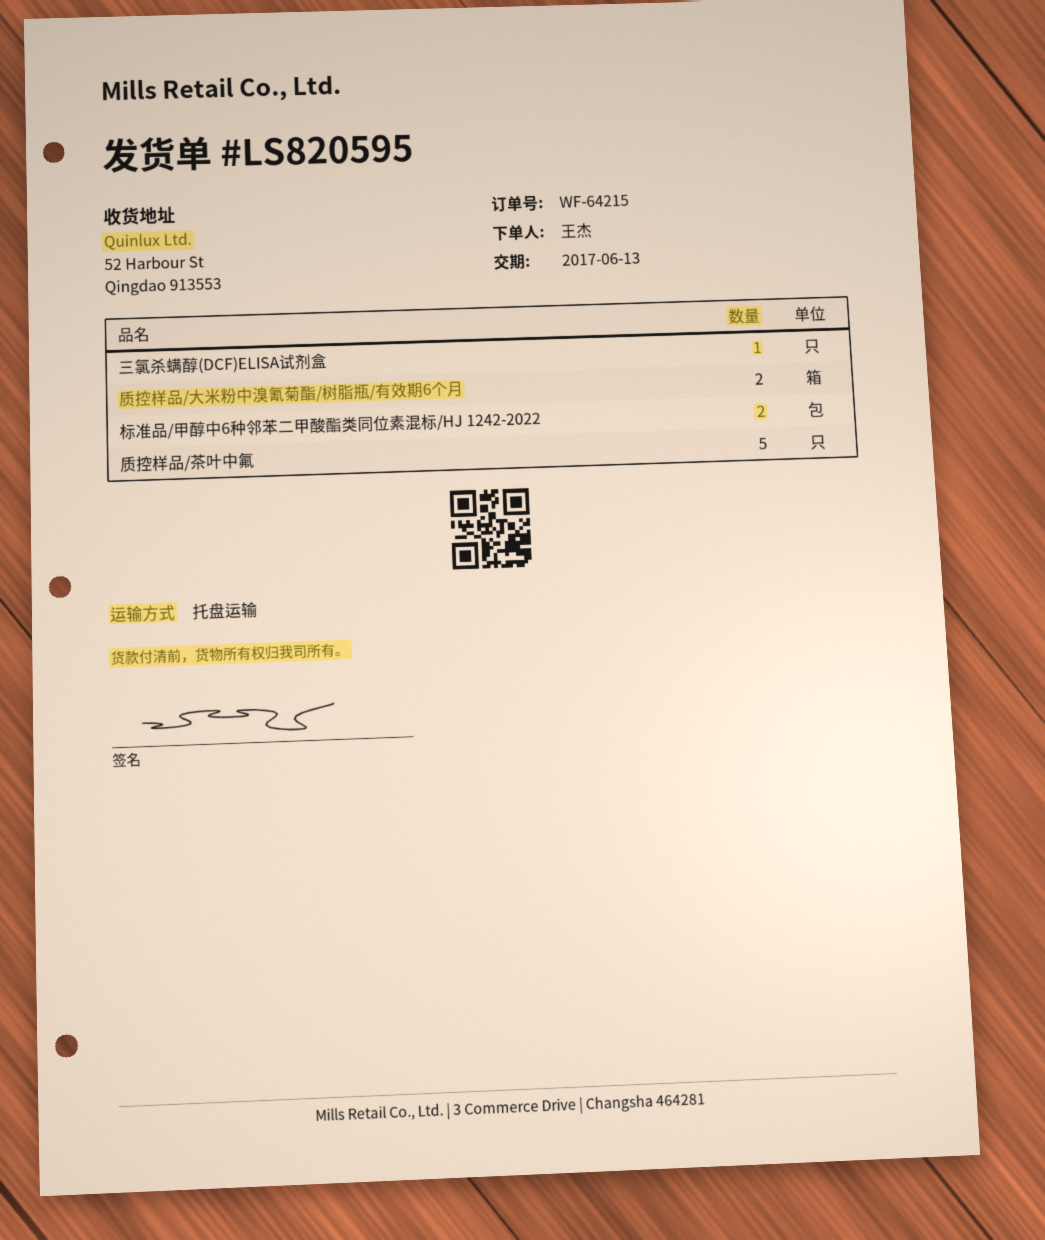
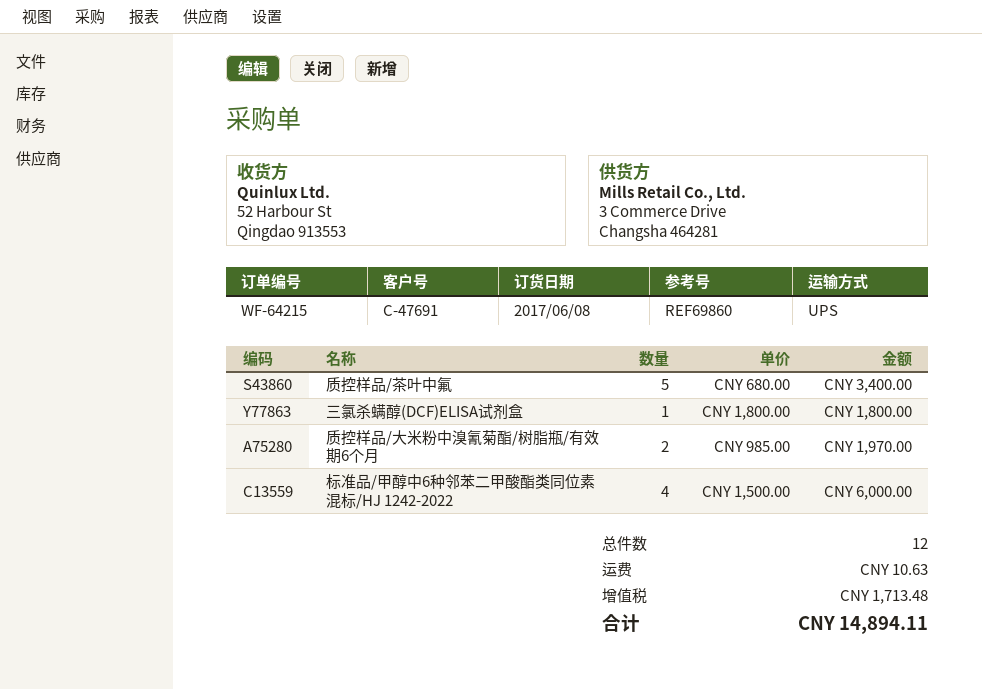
shipping method: pallet freight -> UPS
标准品/甲醇中6种邻苯二甲酸酯类同位素混标/HJ 1242-2022: 2 -> 4

